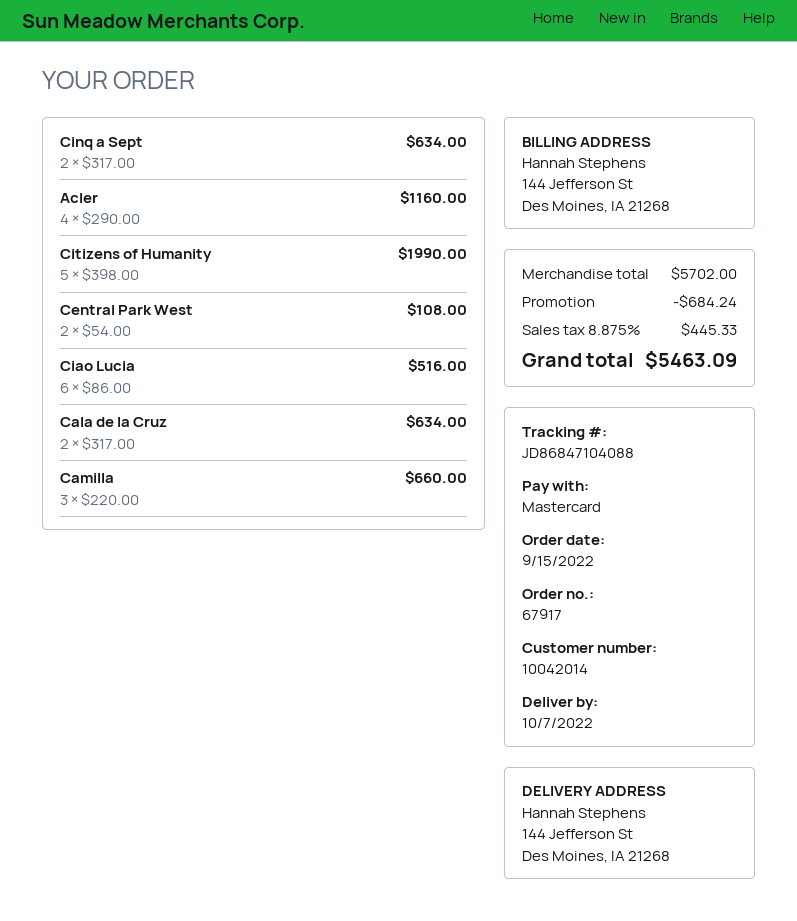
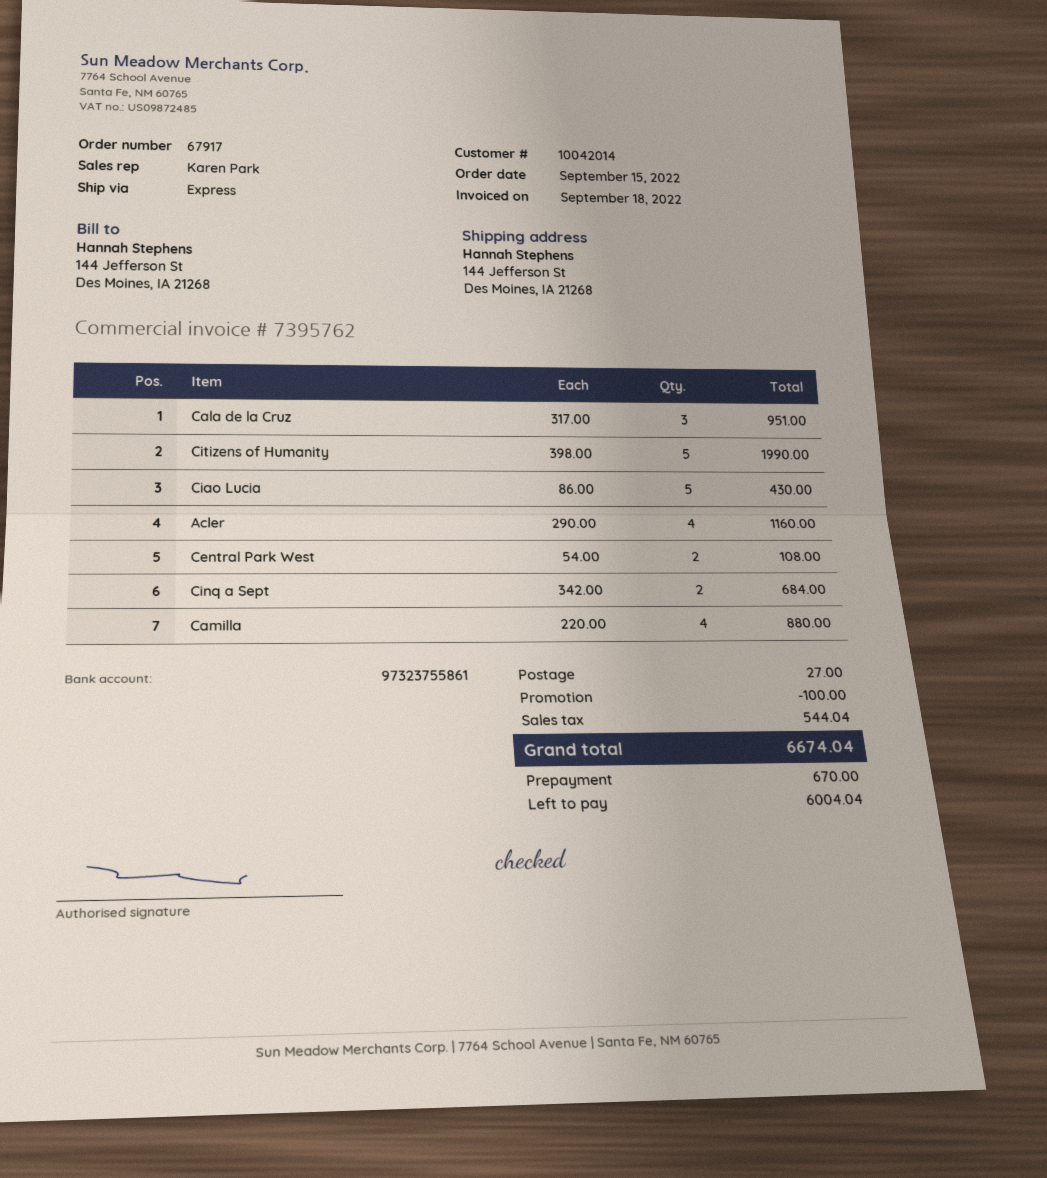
Cinq a Sept: 2 x 317.00 = 634.00 -> 2 x 342.00 = 684.00
Ciao Lucia: 6 x 86.00 = 516.00 -> 5 x 86.00 = 430.00
Cala de la Cruz: 2 x 317.00 = 634.00 -> 3 x 317.00 = 951.00
Camilla: 3 x 220.00 = 660.00 -> 4 x 220.00 = 880.00
discount: 684.24 -> 100.00
shipping: none -> 27.00
tax: 445.33 -> 544.04
total: 5463.09 -> 6674.04

